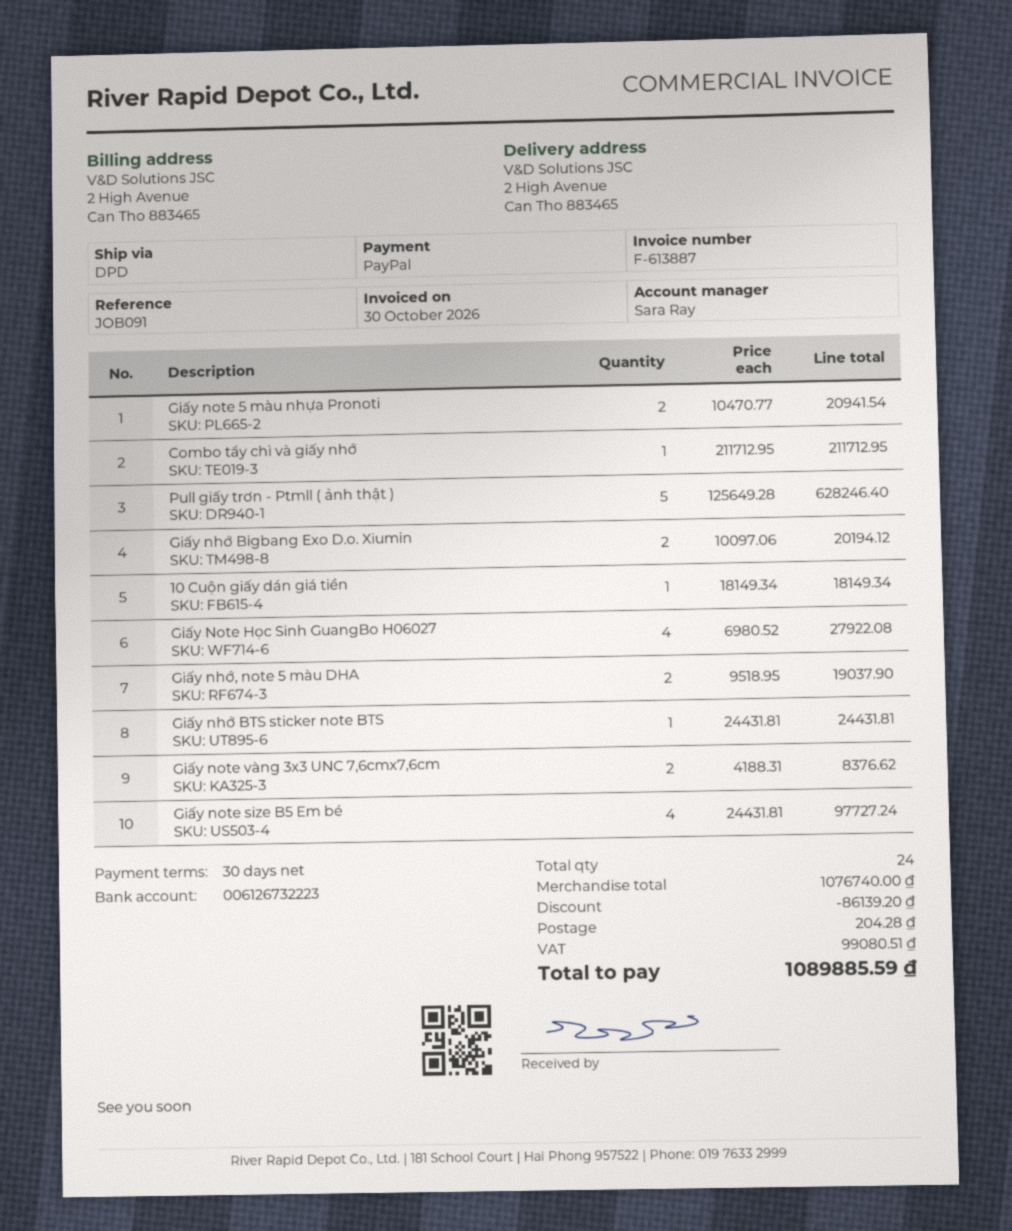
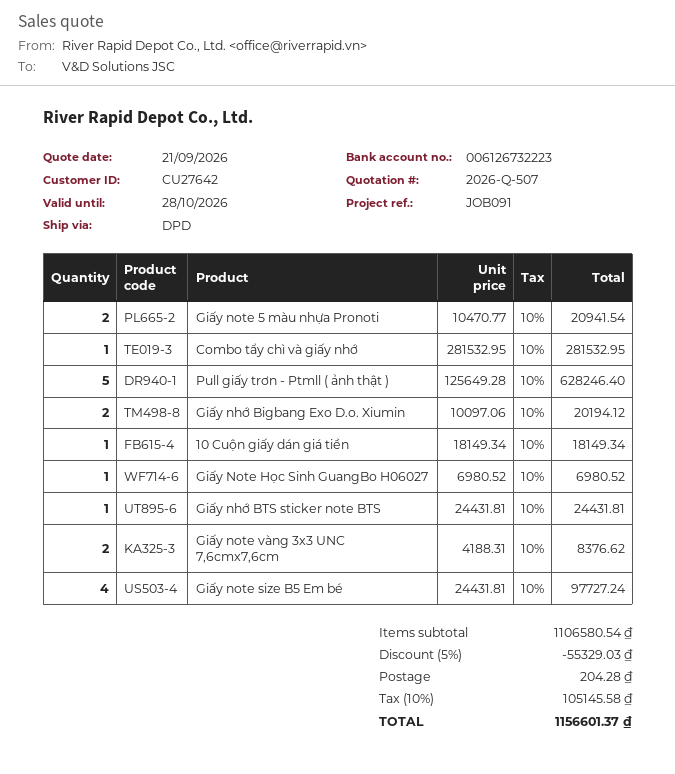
Combo tẩy chì và giấy nhớ: 1 x 211712.95 = 211712.95 -> 1 x 281532.95 = 281532.95
Giấy Note Học Sinh GuangBo H06027: 4 x 6980.52 = 27922.08 -> 1 x 6980.52 = 6980.52
Giấy nhớ, note 5 màu DHA: 2 x 9518.95 = 19037.90 -> none
subtotal: 1076740.00 -> 1106580.54
discount: 86139.20 -> 55329.03
tax: 99080.51 -> 105145.58
total: 1089885.59 -> 1156601.37

